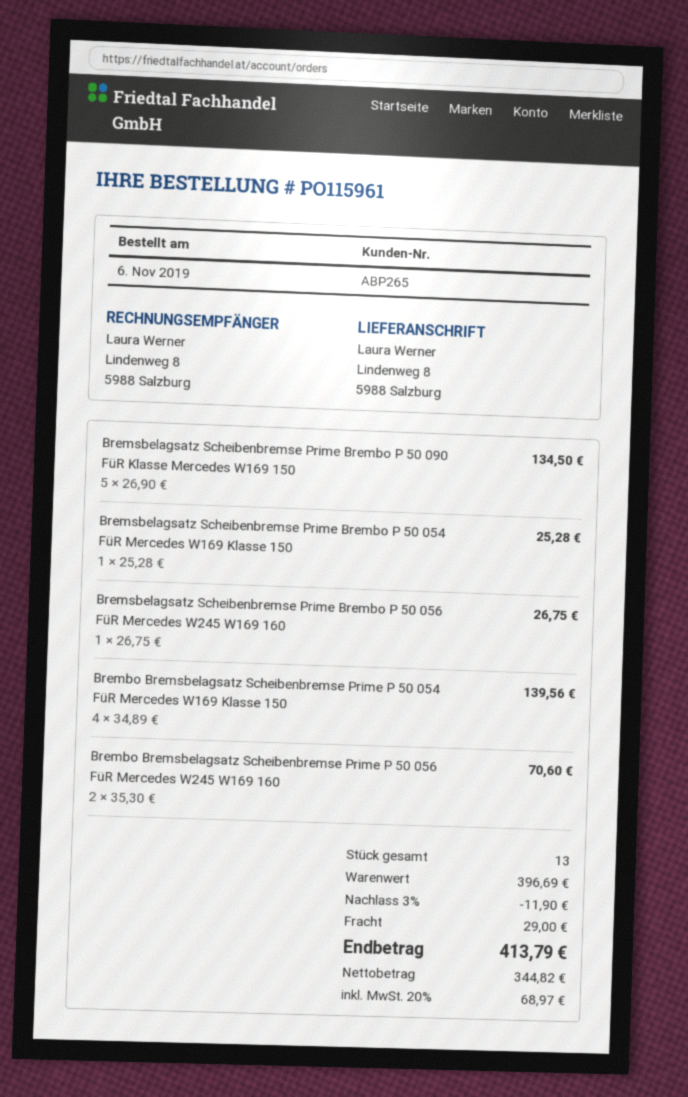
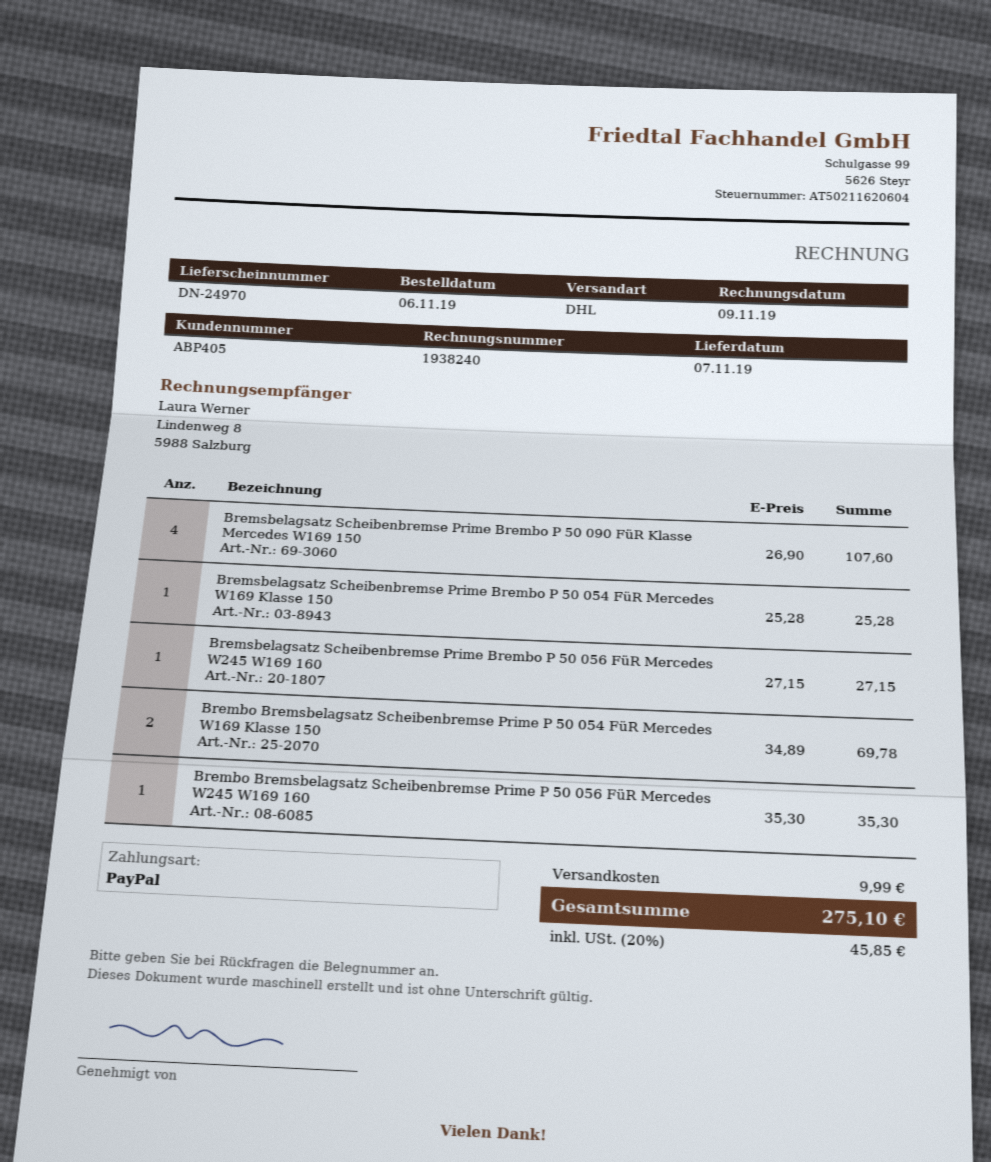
customer number: ABP265 -> ABP405
Bremsbelagsatz Scheibenbremse Prime Brembo P 50 090 FüR Klasse Mercedes W169 150: 5 x 26.90 = 134.50 -> 4 x 26.90 = 107.60
Bremsbelagsatz Scheibenbremse Prime Brembo P 50 056 FüR Mercedes W245 W169 160: 1 x 26.75 = 26.75 -> 1 x 27.15 = 27.15
Brembo Bremsbelagsatz Scheibenbremse Prime P 50 054 FüR Mercedes W169 Klasse 150: 4 x 34.89 = 139.56 -> 2 x 34.89 = 69.78
Brembo Bremsbelagsatz Scheibenbremse Prime P 50 056 FüR Mercedes W245 W169 160: 2 x 35.30 = 70.60 -> 1 x 35.30 = 35.30
discount: 3% = 11.90 -> none
shipping: 29.00 -> 9.99
tax: 20% = 68.97 -> 20% = 45.85
total: 413.79 -> 275.10

